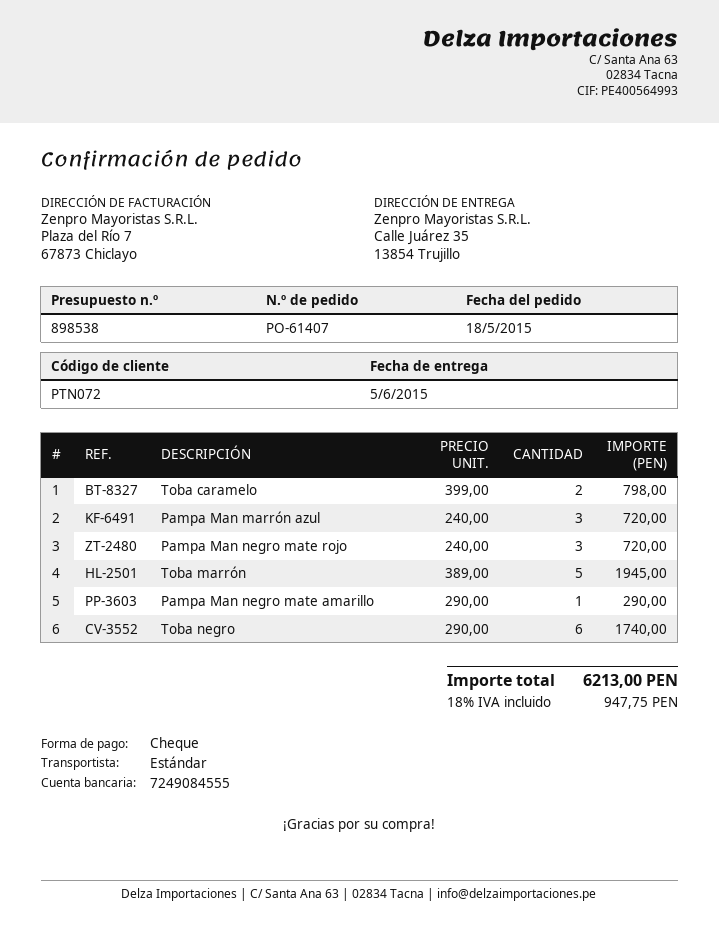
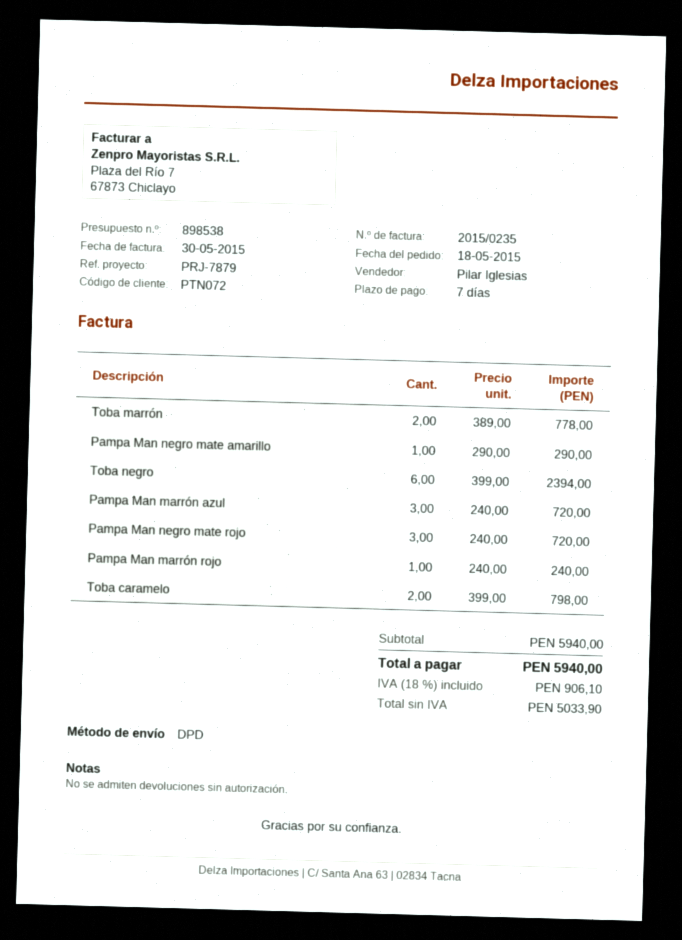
shipping method: standard -> DPD
Toba marrón: 5 x 389.00 = 1945.00 -> 2 x 389.00 = 778.00
Toba negro: 6 x 290.00 = 1740.00 -> 6 x 399.00 = 2394.00
Pampa Man marrón rojo: none -> 1 x 240.00 = 240.00
tax: 18% = 947.75 -> 18% = 906.10
total: 6213.00 -> 5940.00

